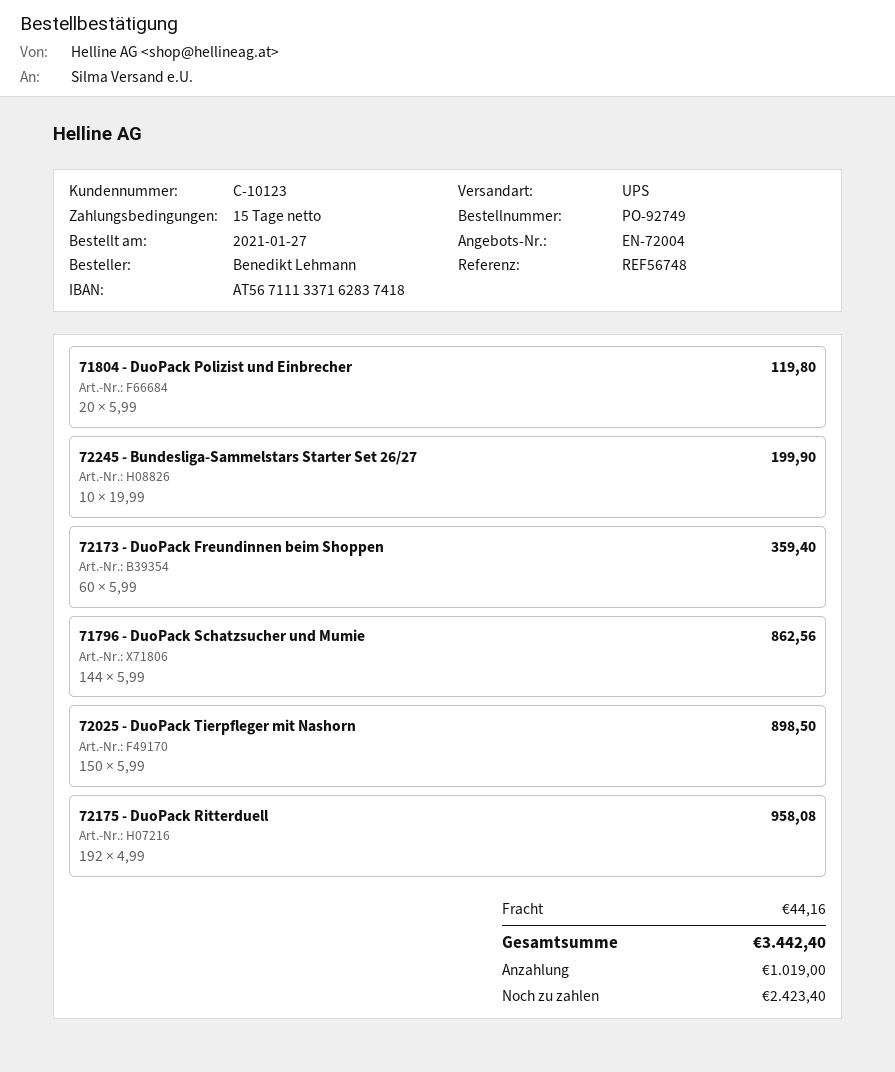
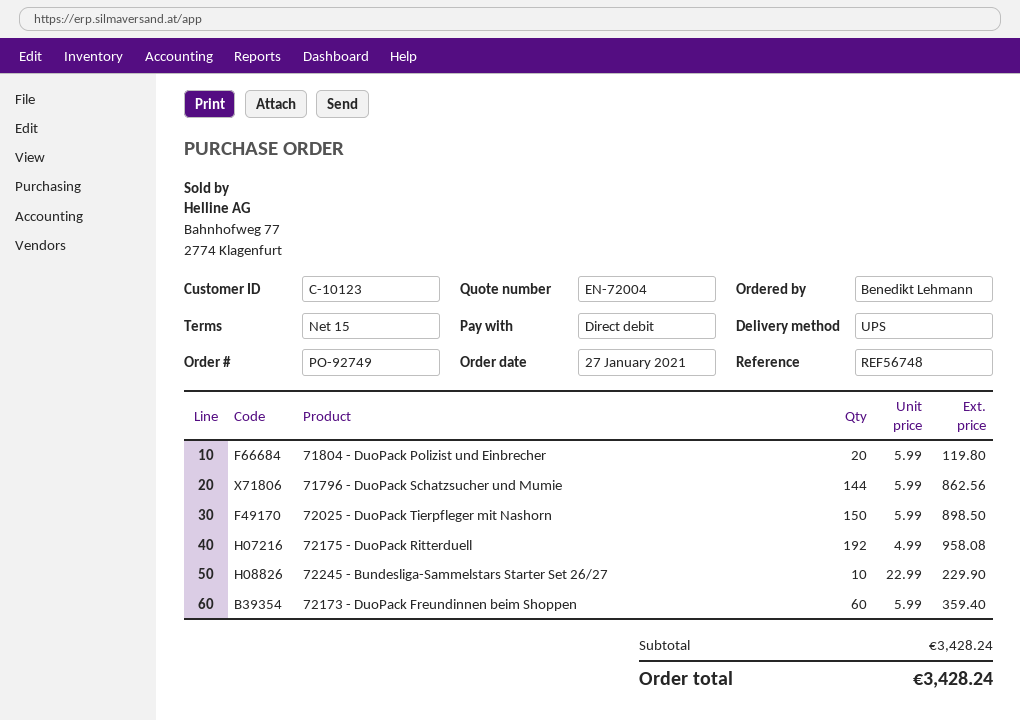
72245 - Bundesliga-Sammelstars Starter Set 26/27: 10 x 19.99 = 199.90 -> 10 x 22.99 = 229.90
shipping: 44.16 -> none
total: 3442.40 -> 3428.24

